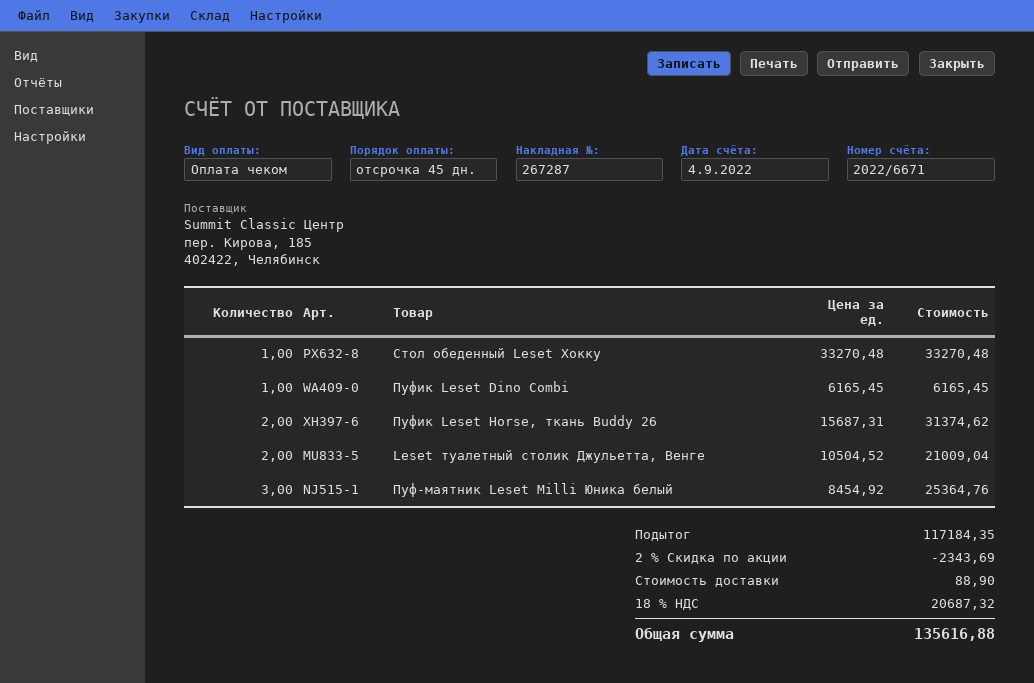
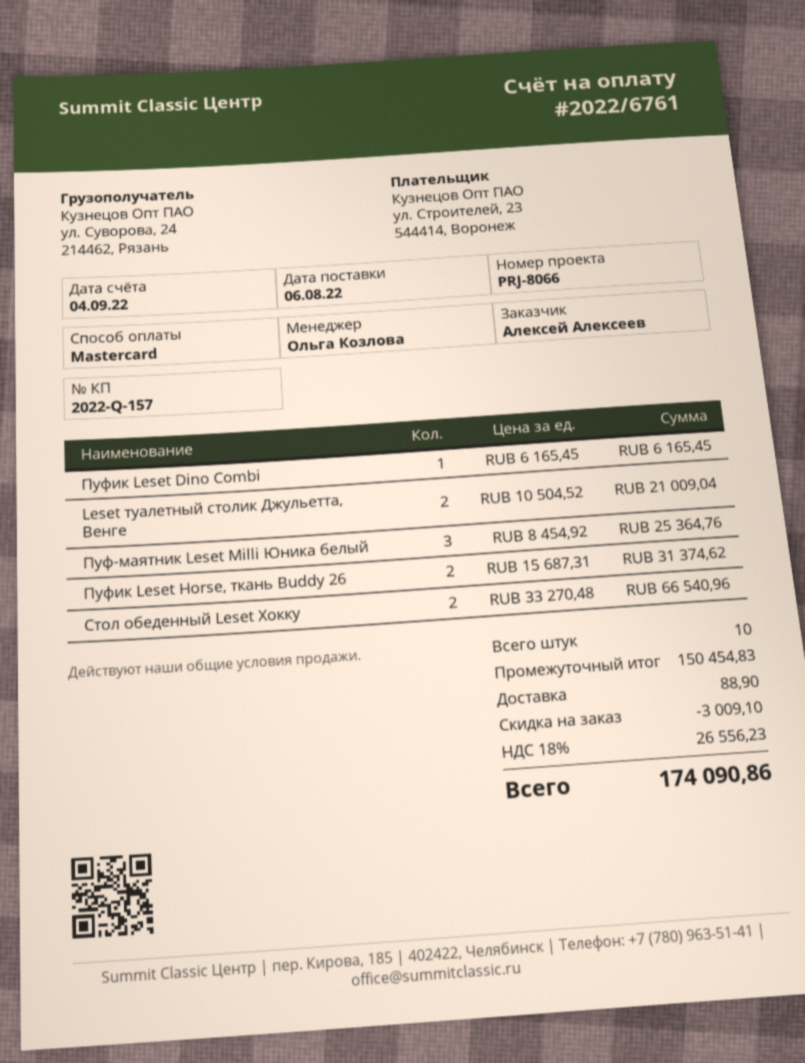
invoice number: 2022/6671 -> 2022/6761
payment method: cheque -> Mastercard
Стол обеденный Leset Хокку: 1 x 33270.48 = 33270.48 -> 2 x 33270.48 = 66540.96
subtotal: 117184.35 -> 150454.83
discount: 2343.69 -> 3009.10
tax: 18% = 20687.32 -> 18% = 26556.23
total: 135616.88 -> 174090.86

